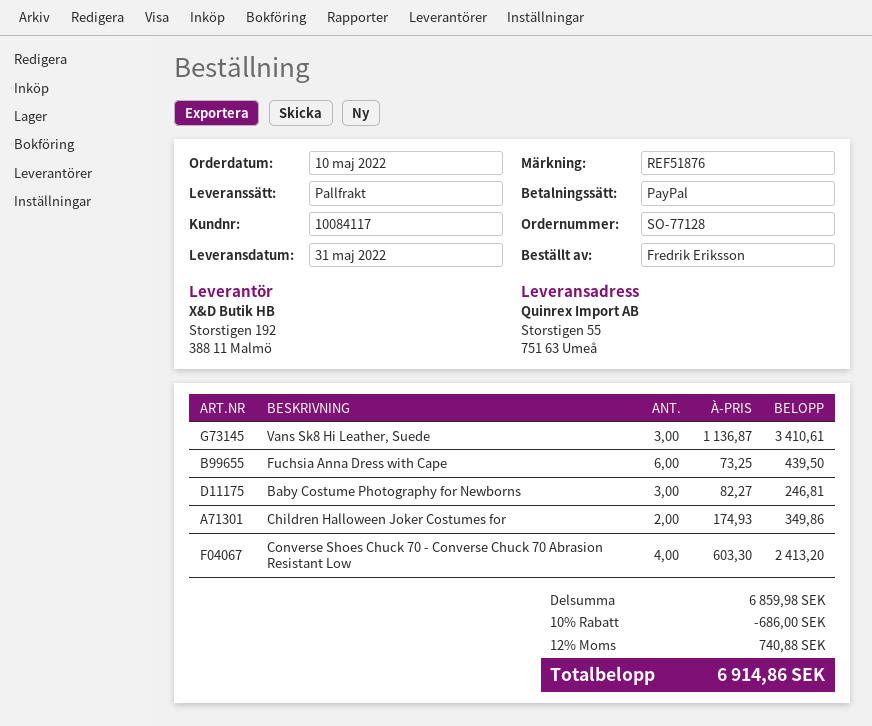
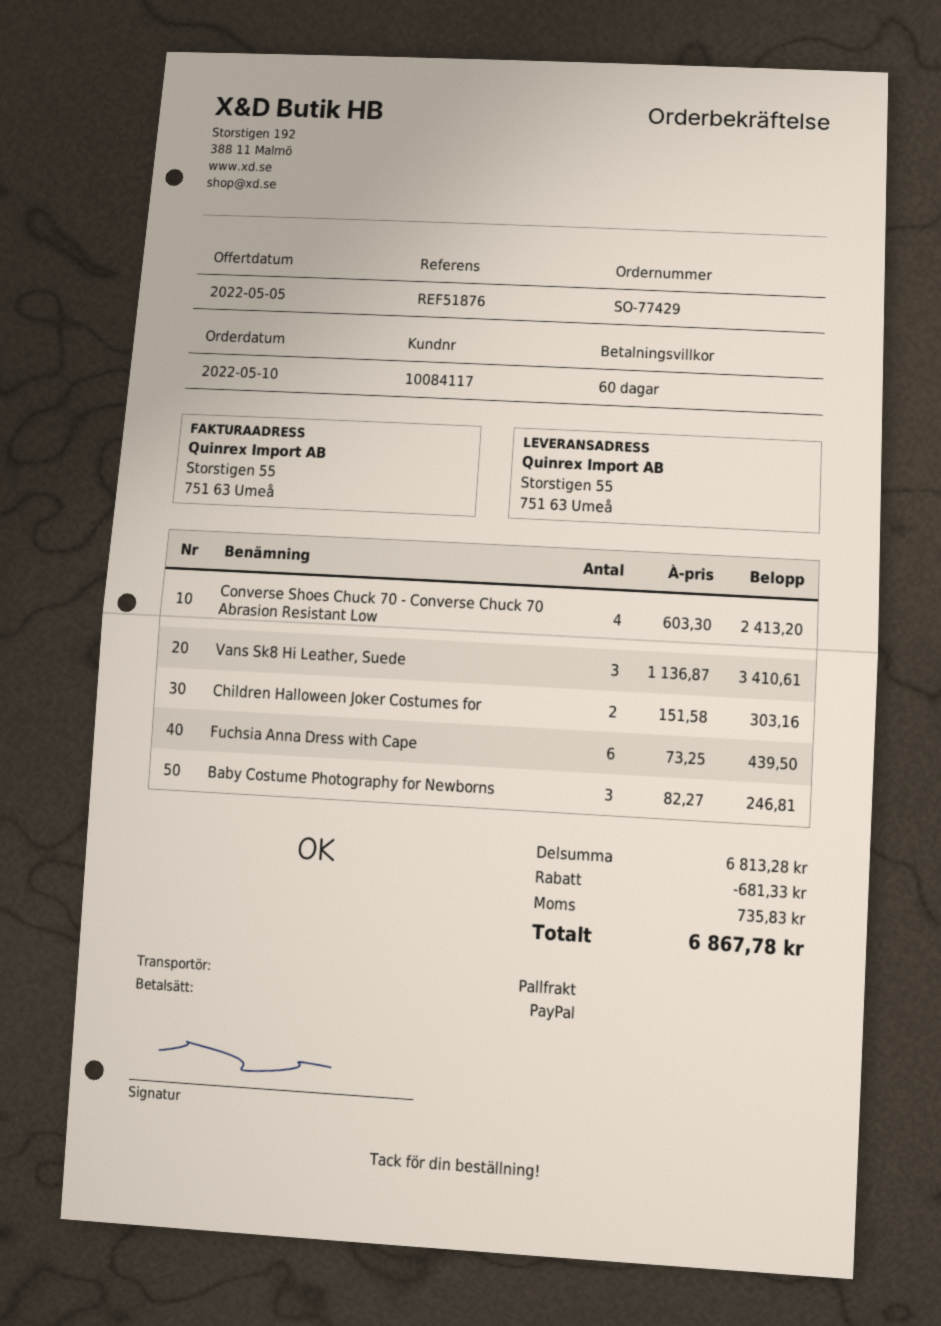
order number: SO-77128 -> SO-77429
Children Halloween Joker Costumes for: 2 x 174.93 = 349.86 -> 2 x 151.58 = 303.16
subtotal: 6859.98 -> 6813.28
discount: 686.00 -> 681.33
tax: 740.88 -> 735.83
total: 6914.86 -> 6867.78

